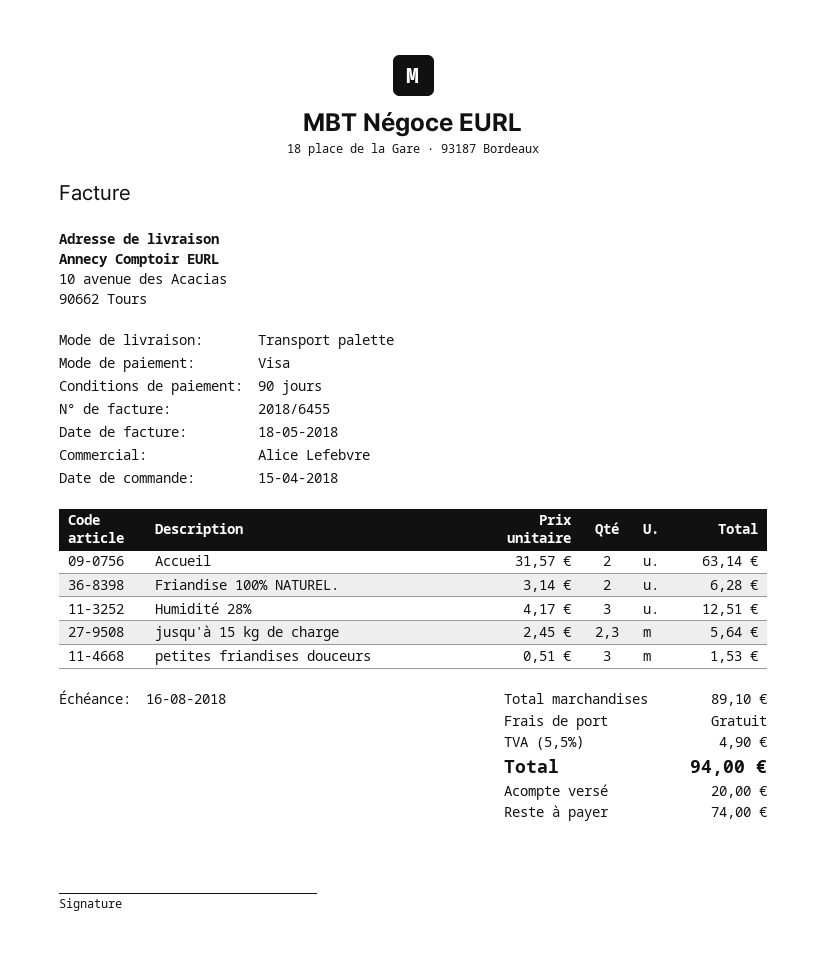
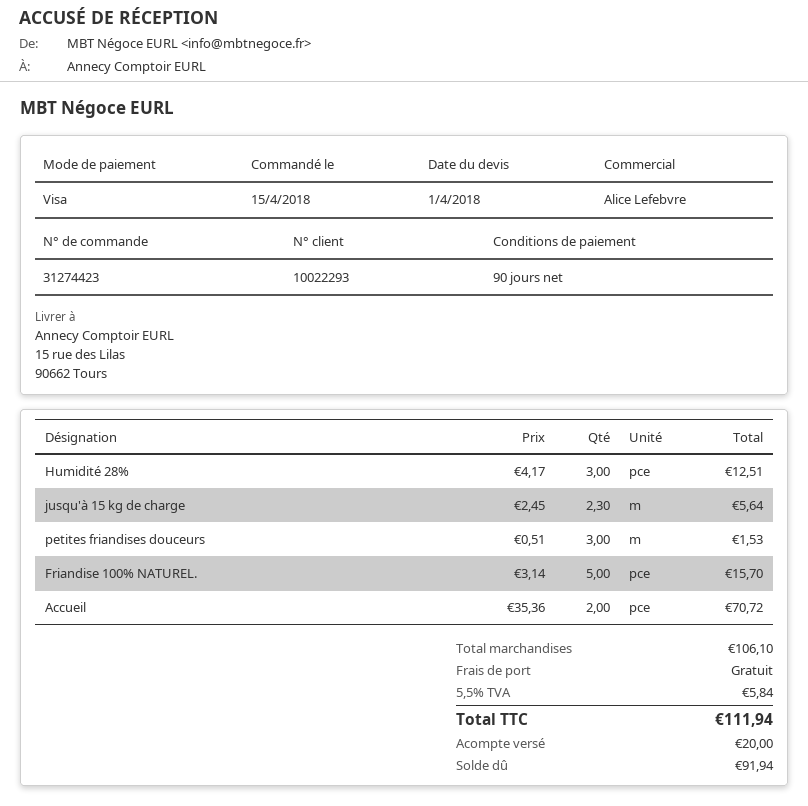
ship to: 10 avenue des Acacias, 90662 Tours -> 15 rue des Lilas, 90662 Tours
Accueil: 2 x 31.57 = 63.14 -> 2 x 35.36 = 70.72
Friandise 100% NATUREL.: 2 x 3.14 = 6.28 -> 5 x 3.14 = 15.70
subtotal: 89.10 -> 106.10
tax: 5.5% = 4.90 -> 5.5% = 5.84
total: 94.00 -> 111.94
balance: 74.00 -> 91.94

